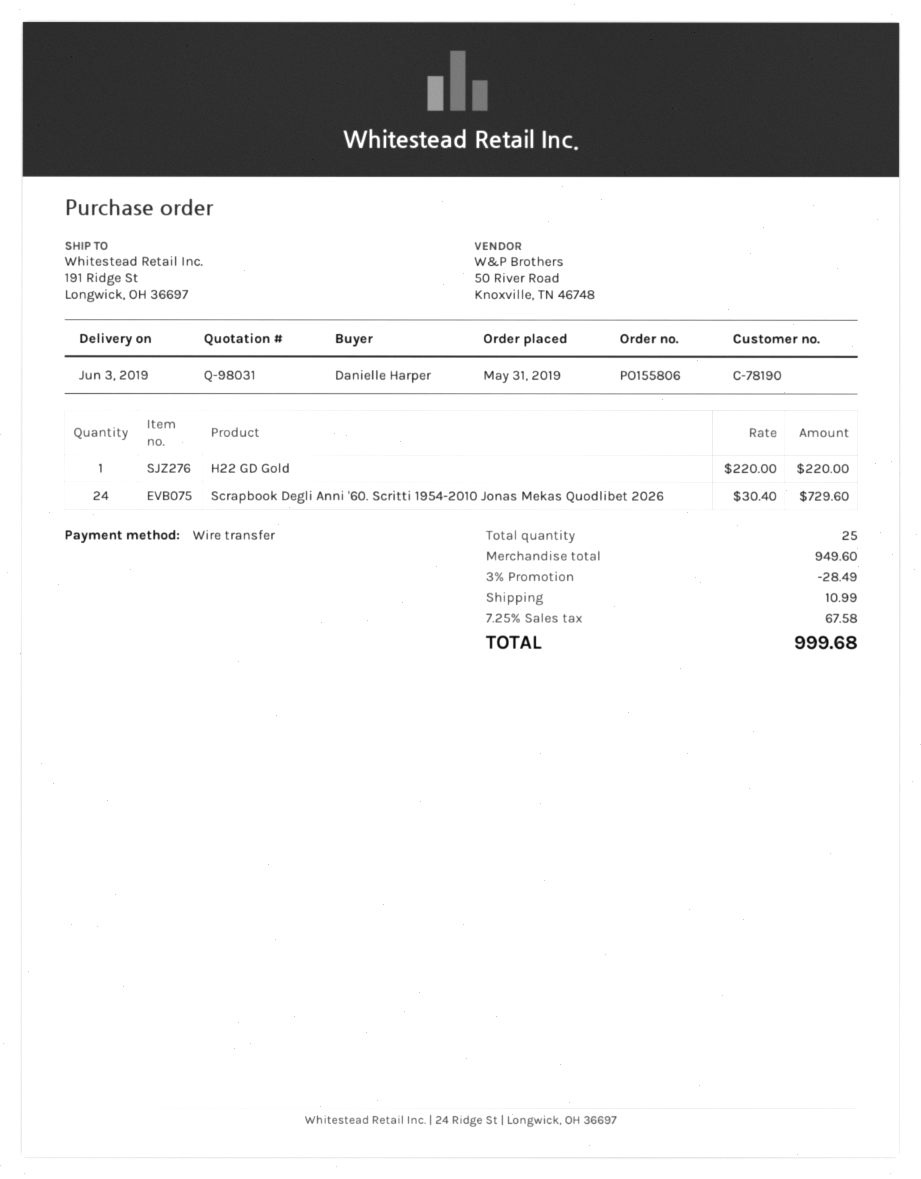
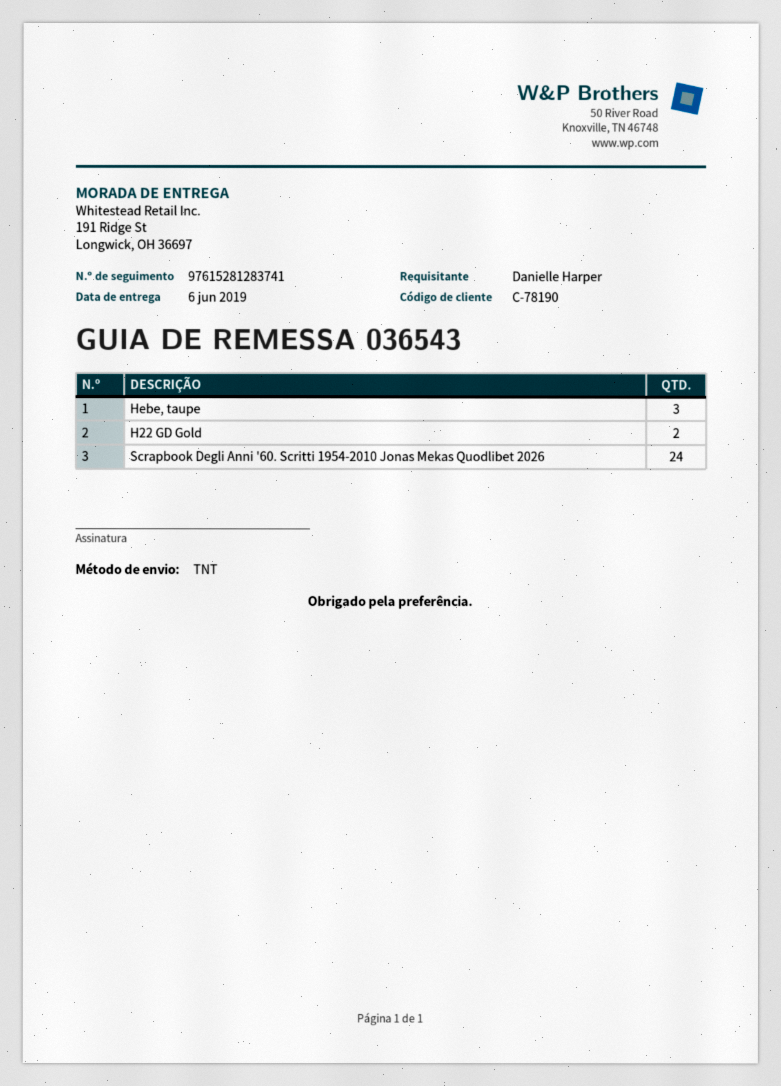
delivery date: 2019-06-03 -> 2019-06-06
H22 GD Gold: 1 -> 2
Hebe, taupe: none -> 3

